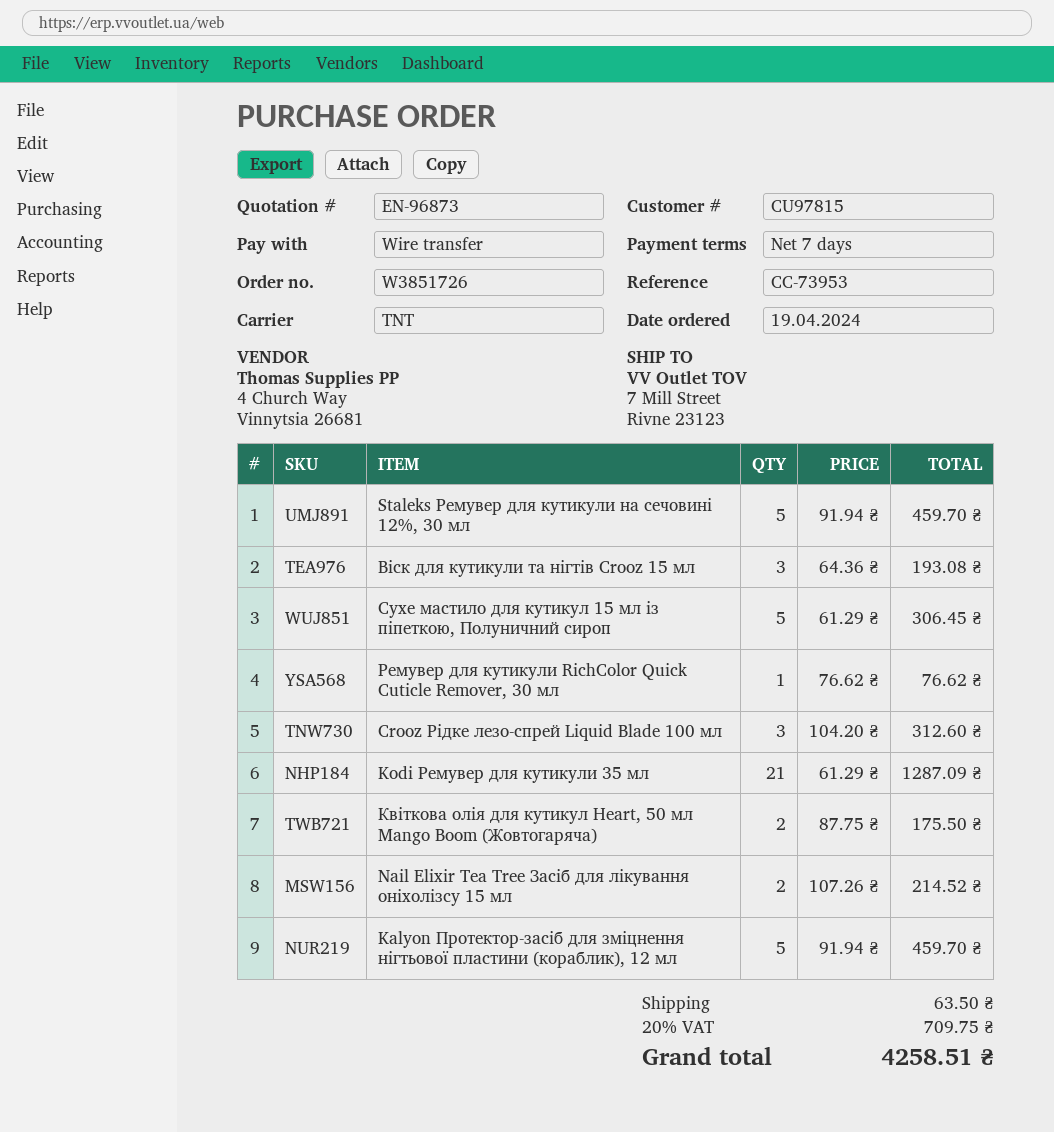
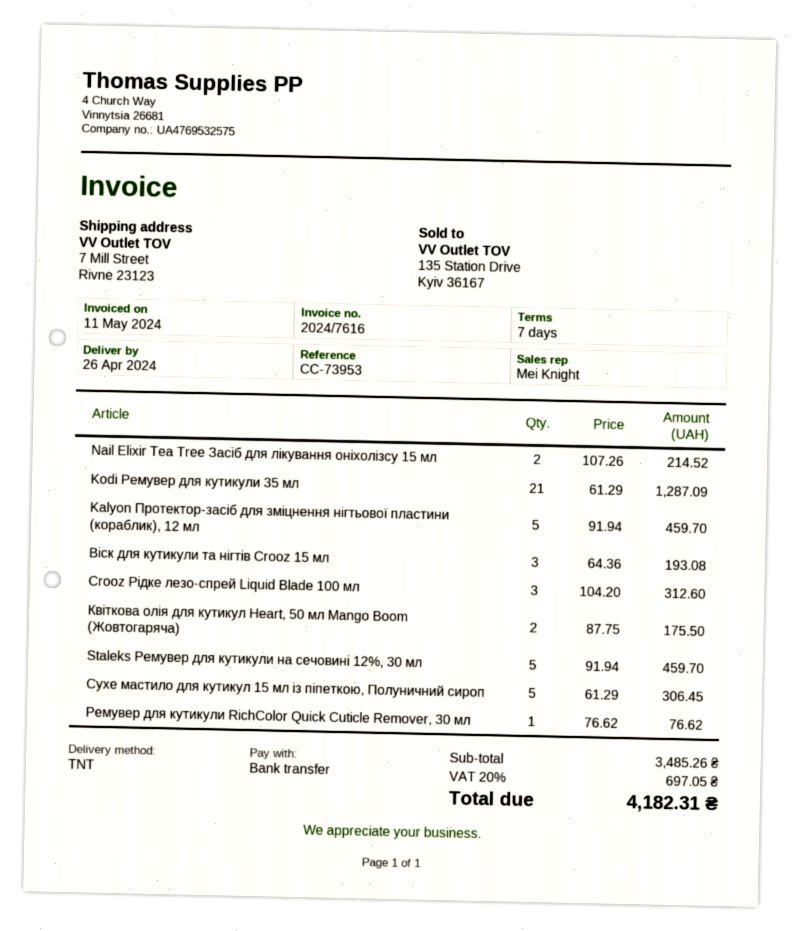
shipping: 63.50 -> none
tax: 20% = 709.75 -> 20% = 697.05
total: 4258.51 -> 4182.31

